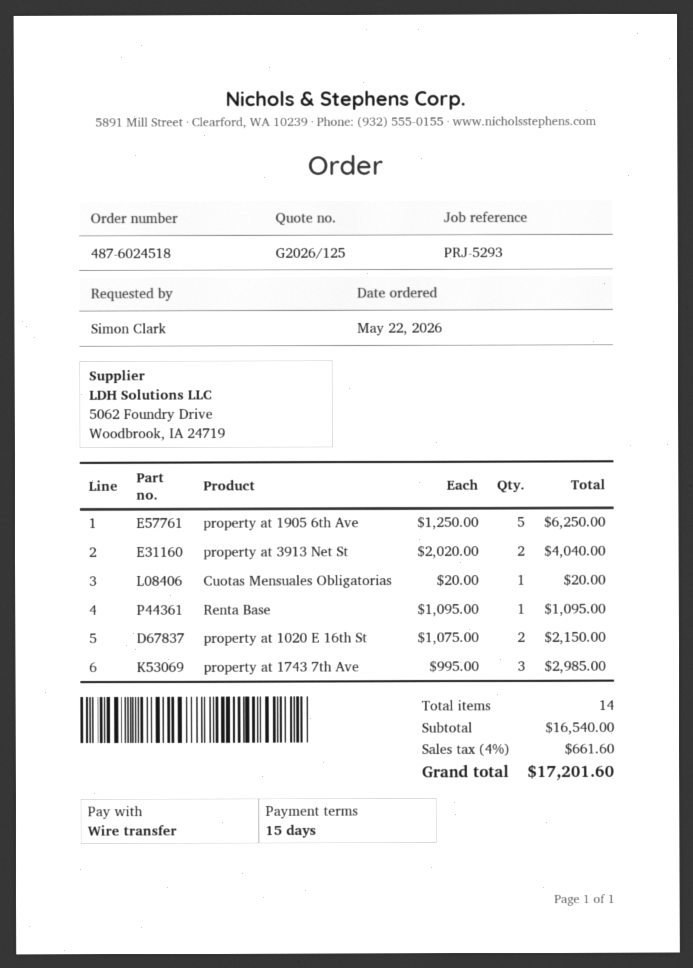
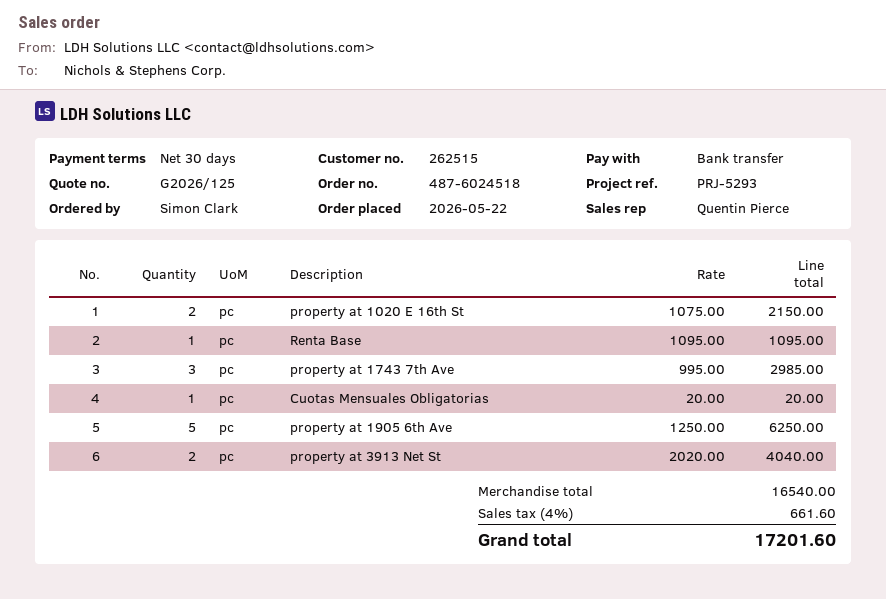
payment terms: 15 days -> 30 days

